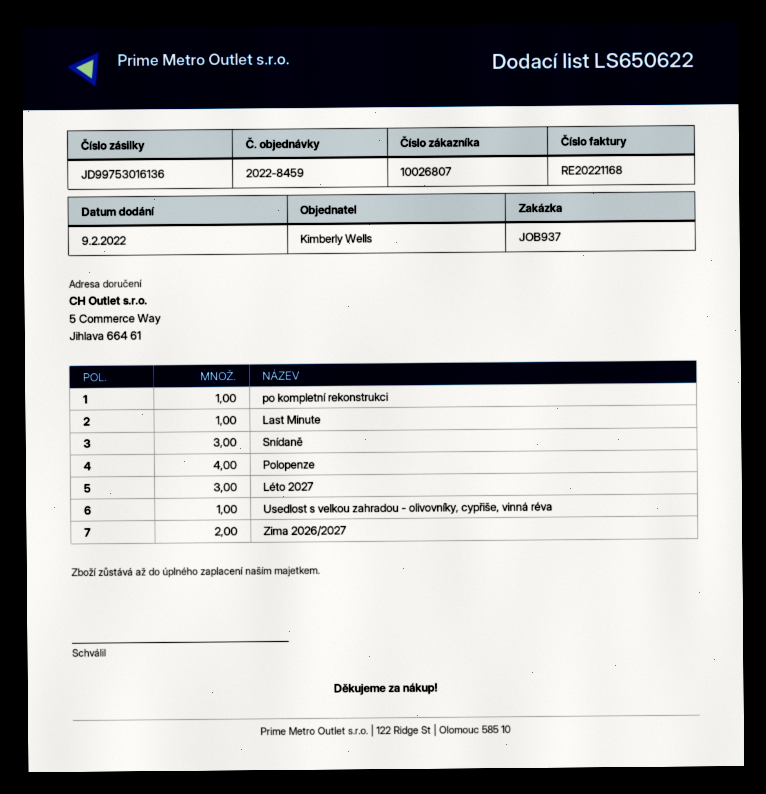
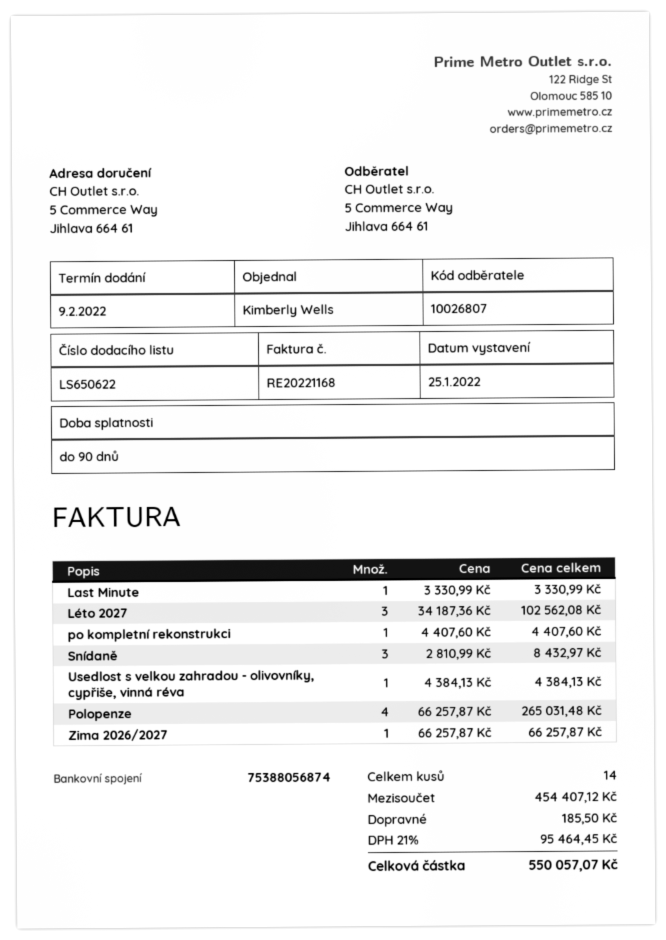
Zima 2026/2027: 2 -> 1

